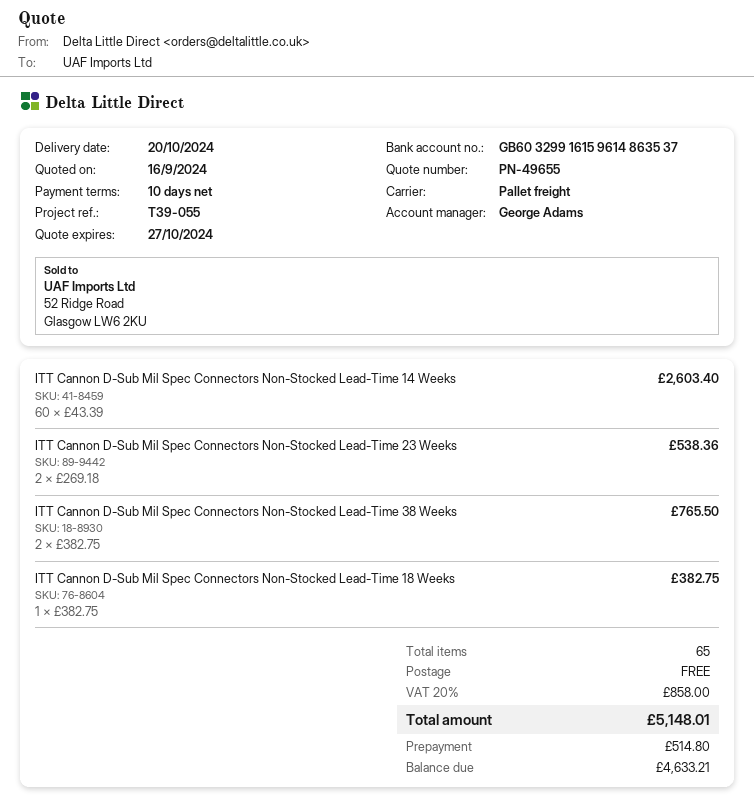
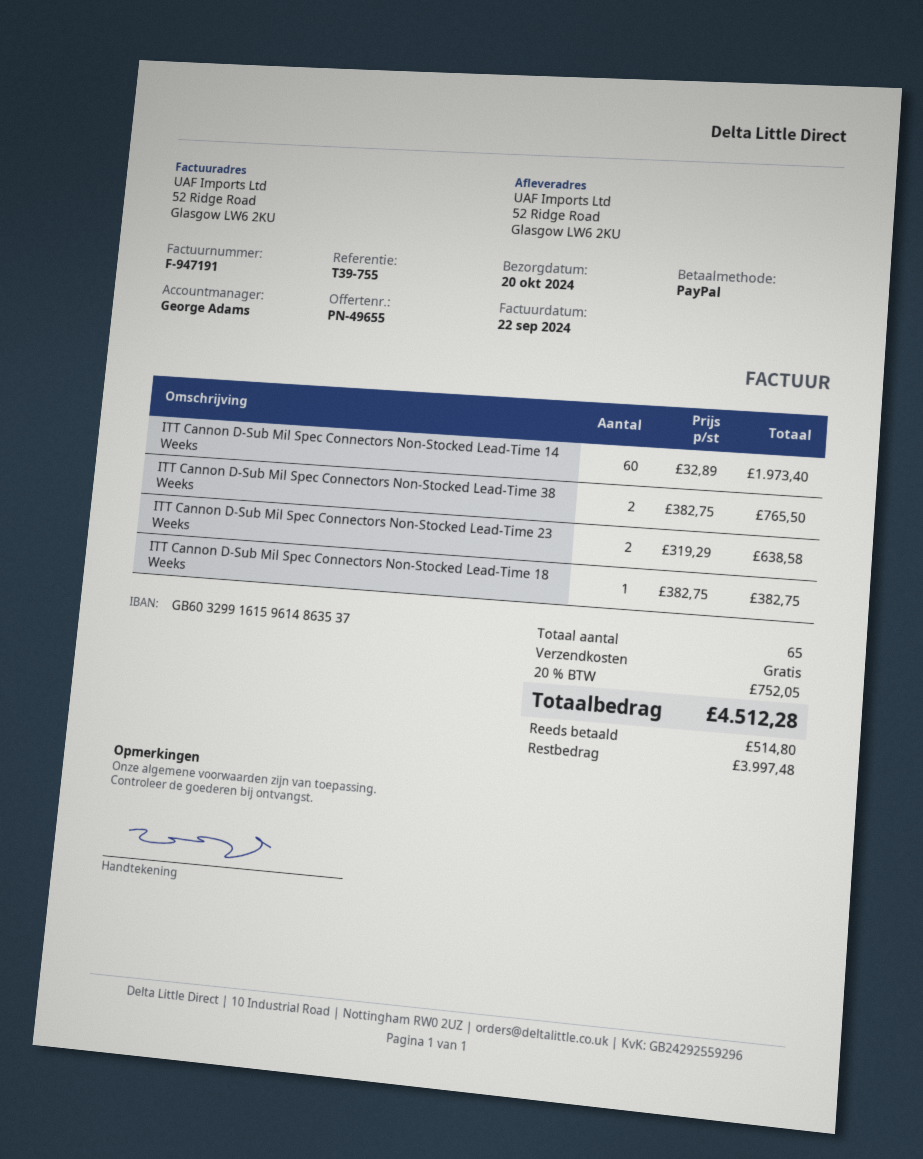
reference: T39-055 -> T39-755
ITT Cannon D-Sub Mil Spec Connectors Non-Stocked Lead-Time 14 Weeks: 60 x 43.39 = 2603.40 -> 60 x 32.89 = 1973.40
ITT Cannon D-Sub Mil Spec Connectors Non-Stocked Lead-Time 23 Weeks: 2 x 269.18 = 538.36 -> 2 x 319.29 = 638.58
tax: 20% = 858.00 -> 20% = 752.05
total: 5148.01 -> 4512.28
balance: 4633.21 -> 3997.48

